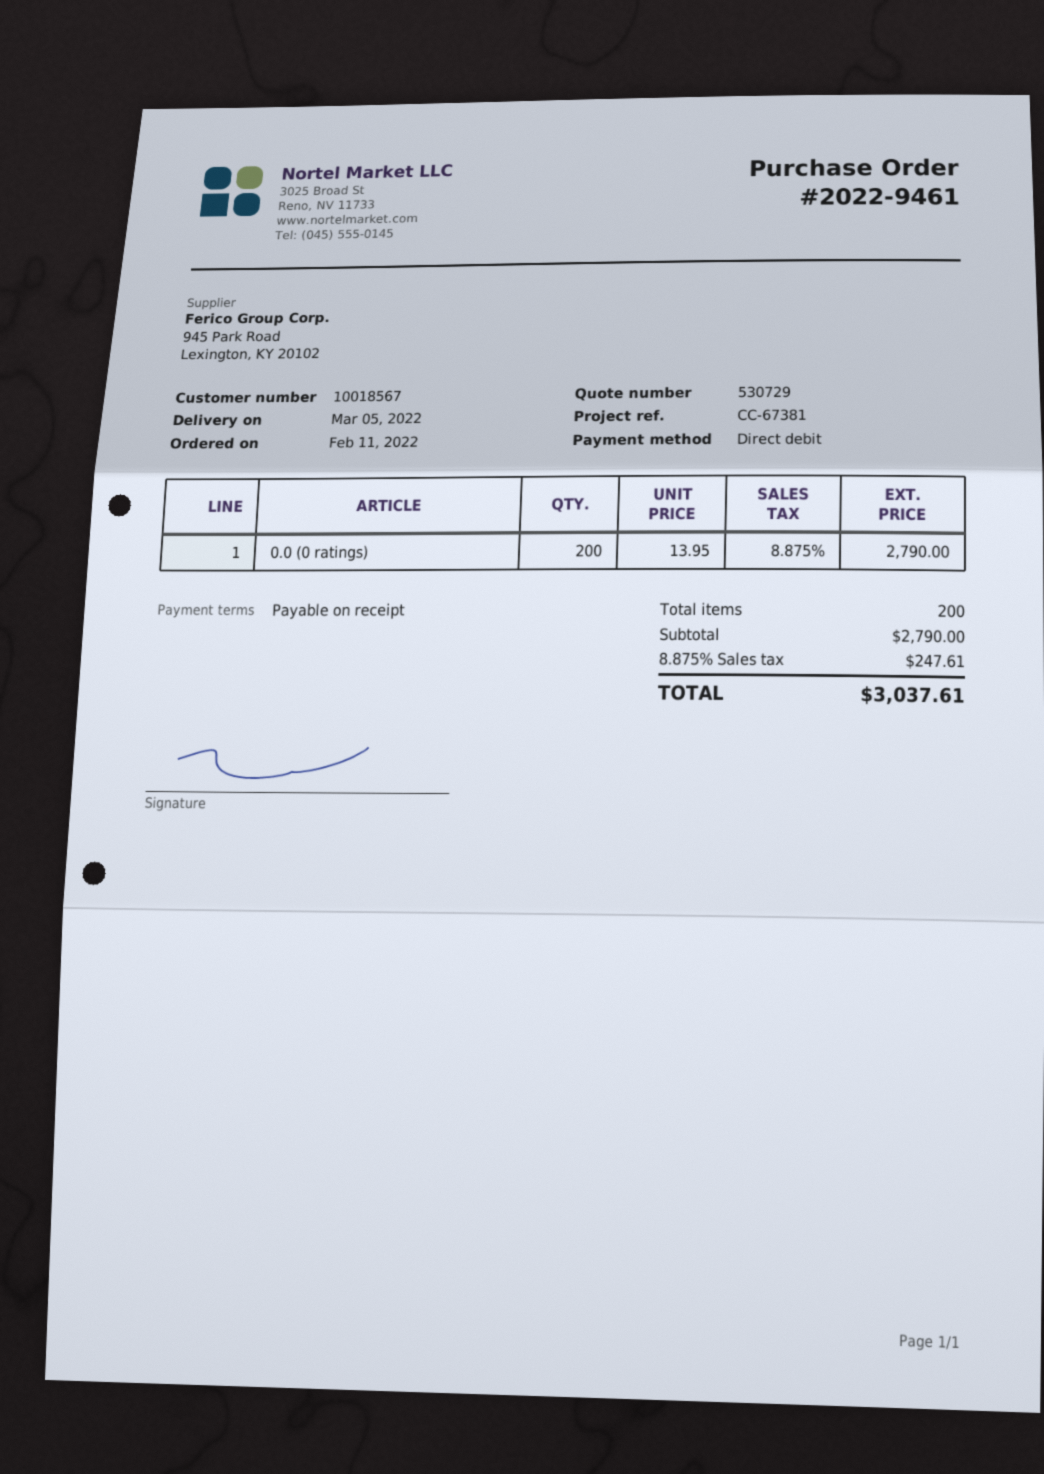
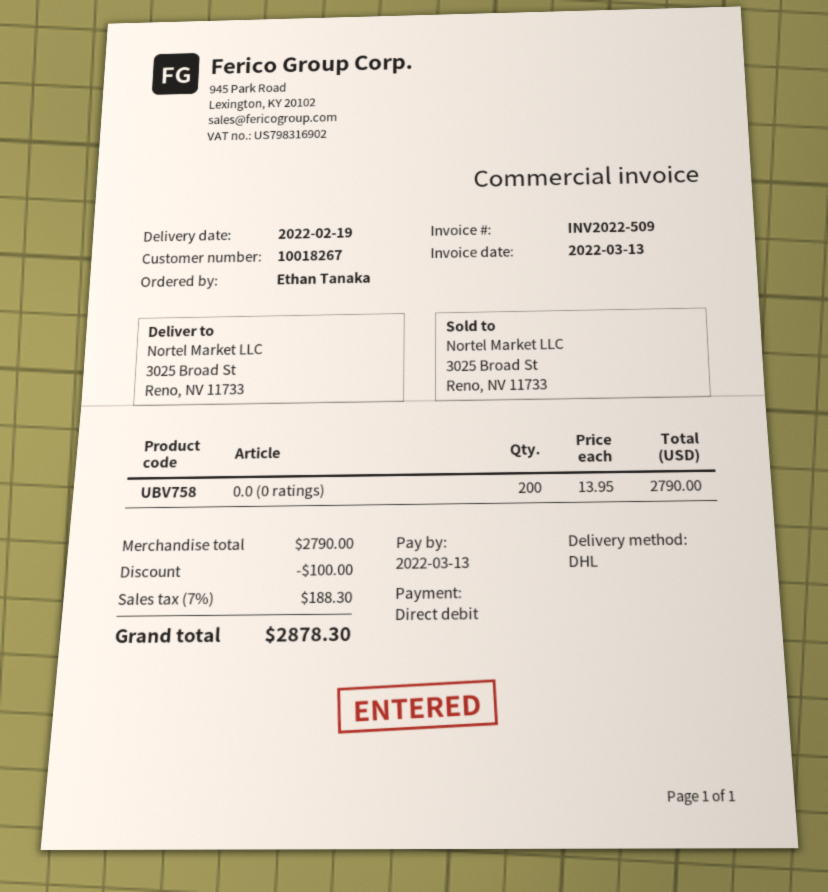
delivery date: 2022-03-05 -> 2022-02-19
customer number: 10018567 -> 10018267
discount: none -> 100.00
tax: 8.875% = 247.61 -> 7% = 188.30
total: 3037.61 -> 2878.30

